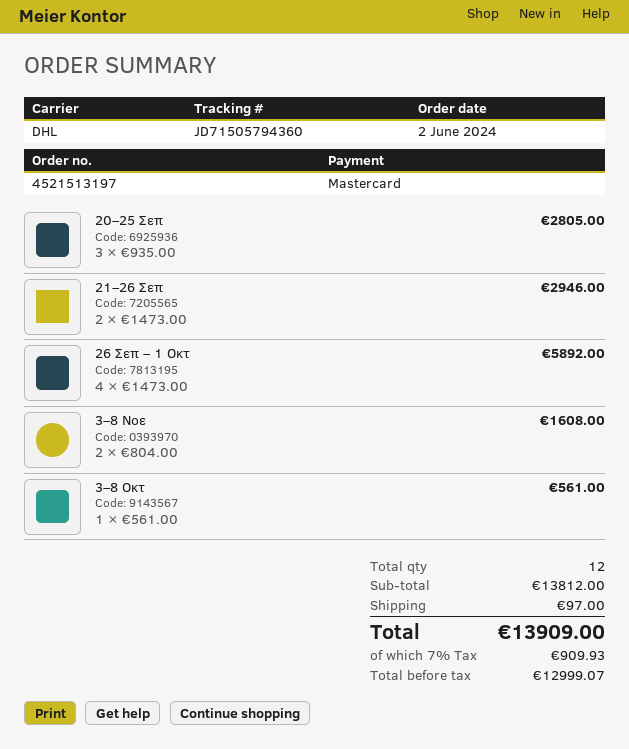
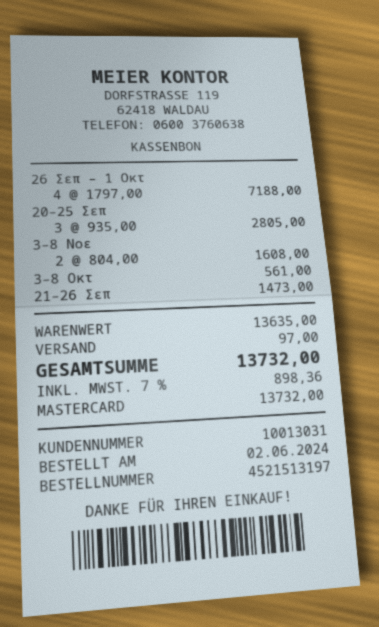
21–26 Σεπ: 2 x 1473.00 = 2946.00 -> 1 x 1473.00 = 1473.00
26 Σεπ – 1 Οκτ: 4 x 1473.00 = 5892.00 -> 4 x 1797.00 = 7188.00
subtotal: 13812.00 -> 13635.00
tax: 7% = 909.93 -> 7% = 898.36
total: 13909.00 -> 13732.00

